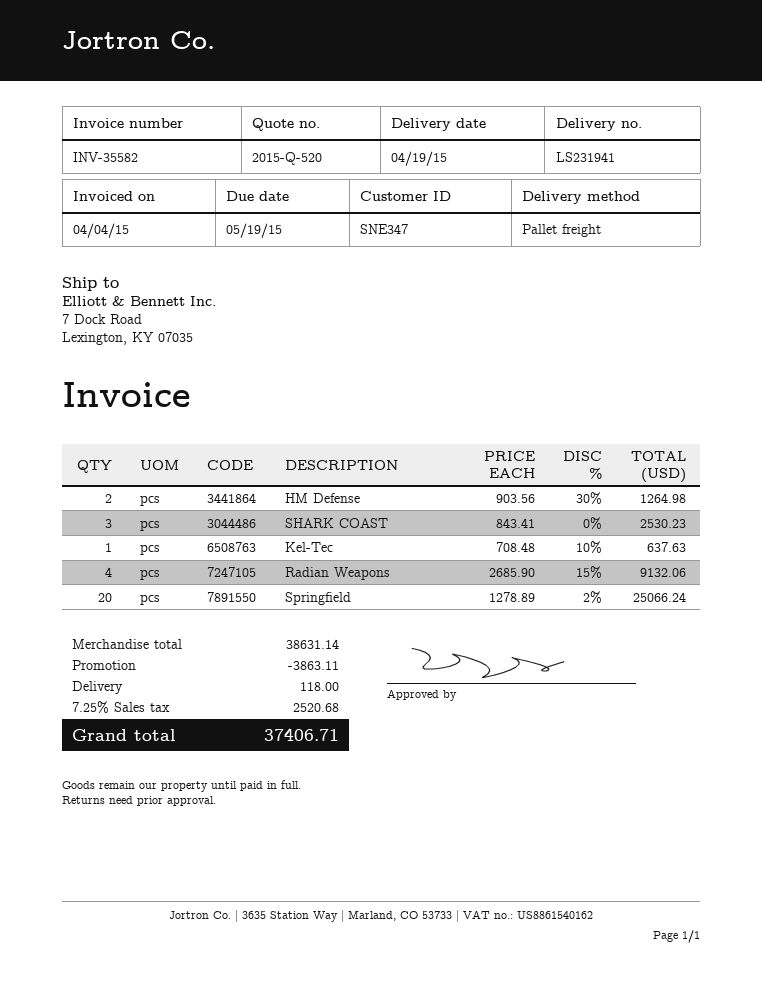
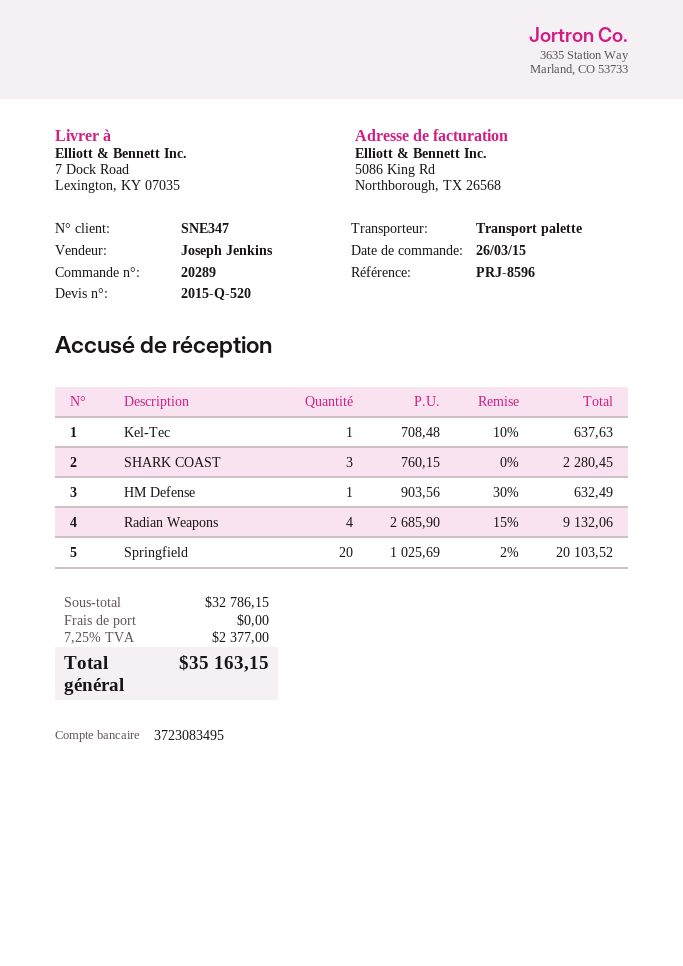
HM Defense: 2 x 903.56 - 30% = 1264.98 -> 1 x 903.56 - 30% = 632.49
SHARK COAST: 3 x 843.41 = 2530.23 -> 3 x 760.15 = 2280.45
Springfield: 20 x 1278.89 - 2% = 25066.24 -> 20 x 1025.69 - 2% = 20103.52
subtotal: 38631.14 -> 32786.15
discount: 3863.11 -> none
shipping: 118.00 -> 0.00
tax: 7.25% = 2520.68 -> 7.25% = 2377.00
total: 37406.71 -> 35163.15

